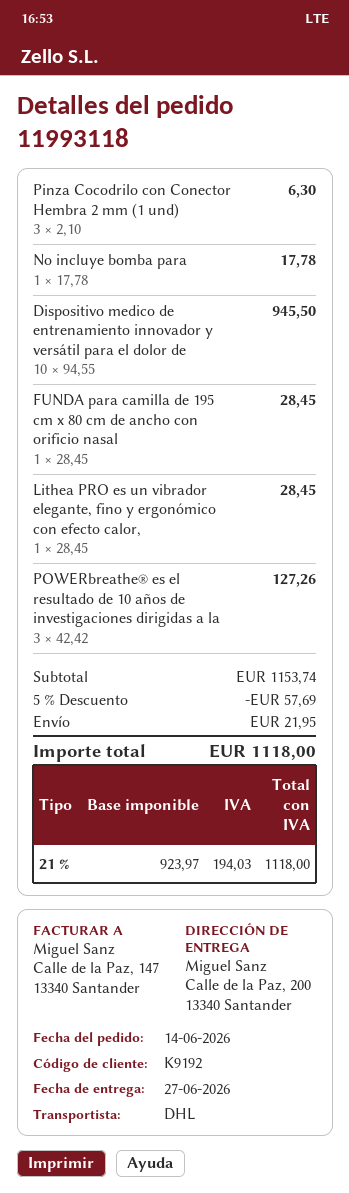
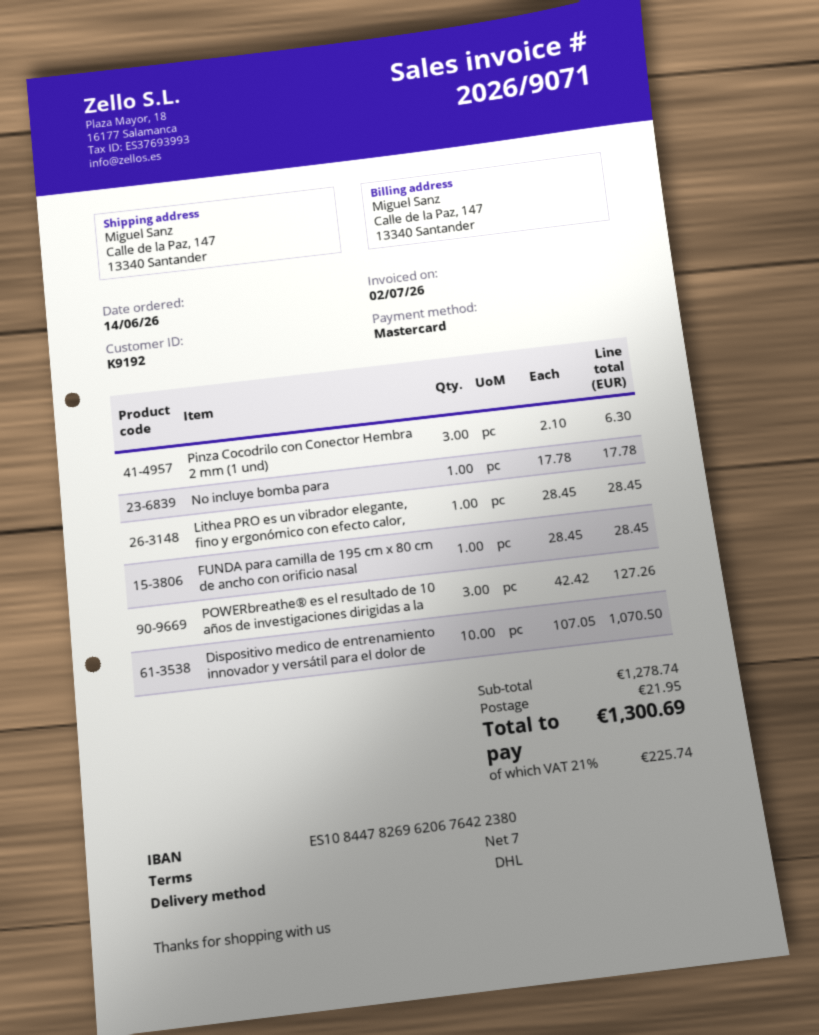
ship to: Calle de la Paz, 200, 13340 Santander -> Calle de la Paz, 147, 13340 Santander
Dispositivo medico de entrenamiento innovador y versátil para el dolor de: 10 x 94.55 = 945.50 -> 10 x 107.05 = 1070.50
subtotal: 1153.74 -> 1278.74
discount: 5% = 57.69 -> none
tax: 21% = 194.03 -> 21% = 225.74
total: 1118.00 -> 1300.69

